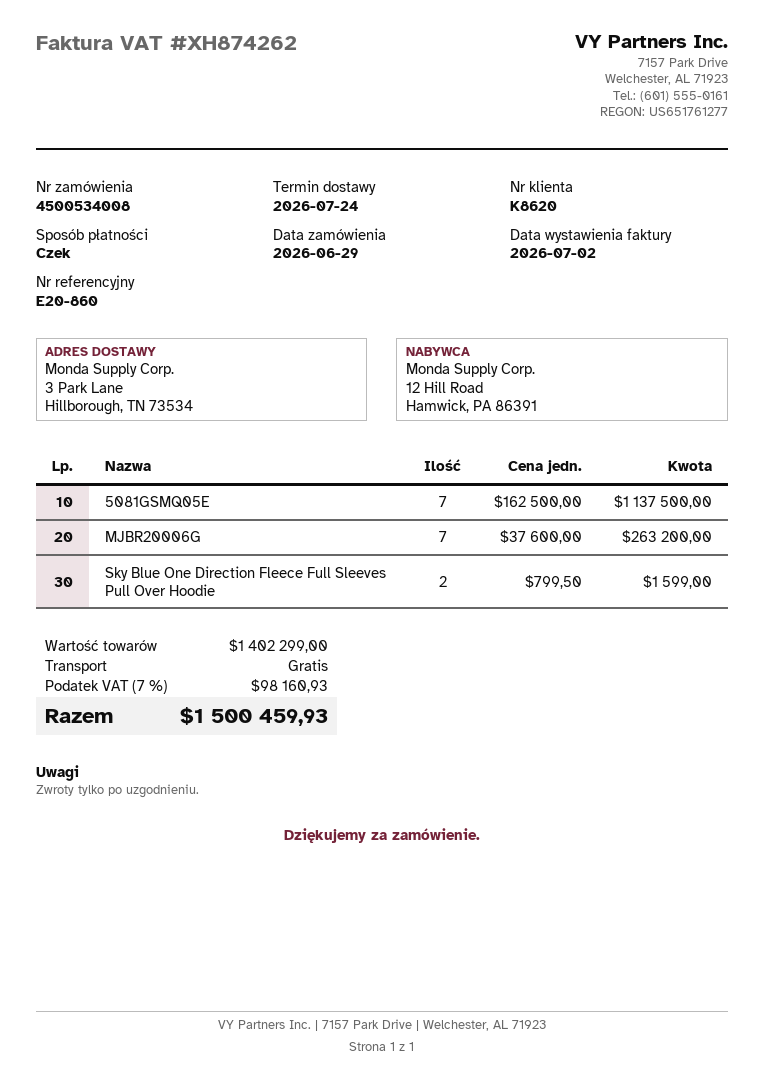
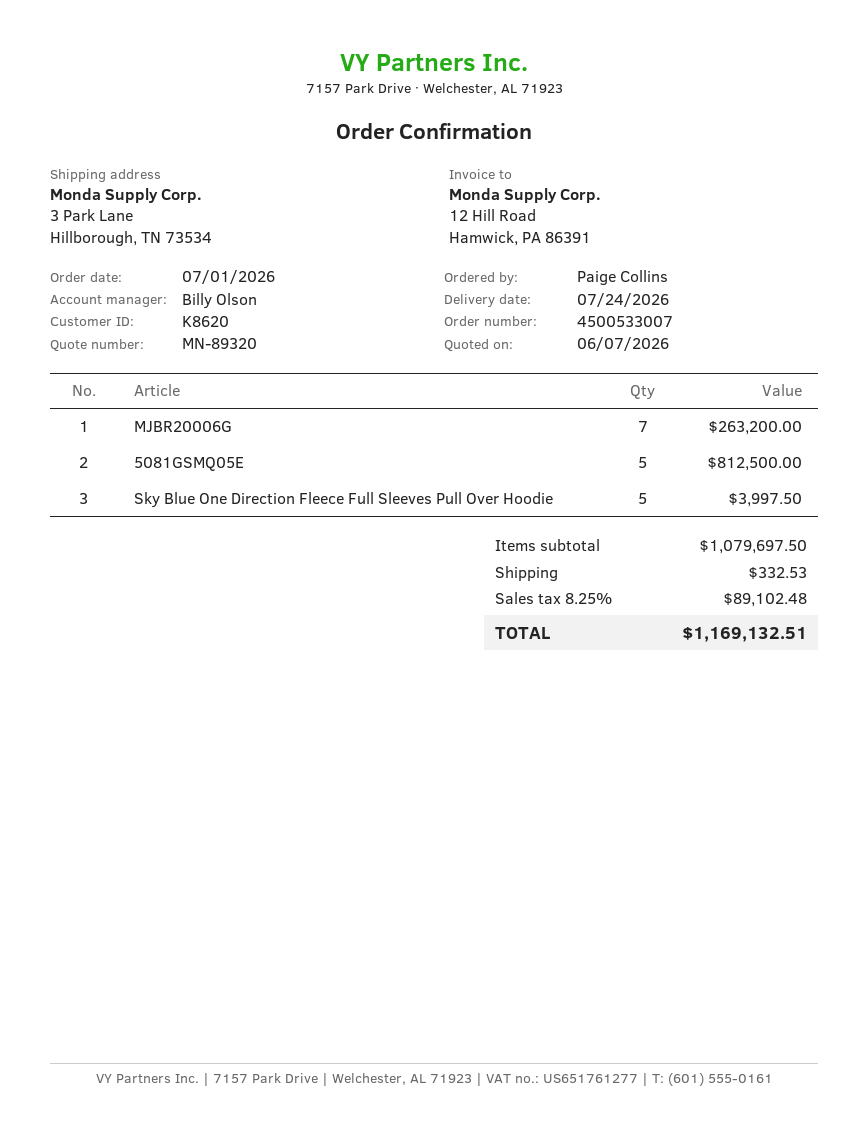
order number: 4500534008 -> 4500533007
order date: 2026-06-29 -> 2026-07-01
5081GSMQ05E: 7 for 1137500.00 -> 5 for 812500.00
Sky Blue One Direction Fleece Full Sleeves Pull Over Hoodie: 2 for 1599.00 -> 5 for 3997.50
subtotal: 1402299.00 -> 1079697.50
shipping: 0.00 -> 332.53
tax: 7% = 98160.93 -> 8.25% = 89102.48
total: 1500459.93 -> 1169132.51

